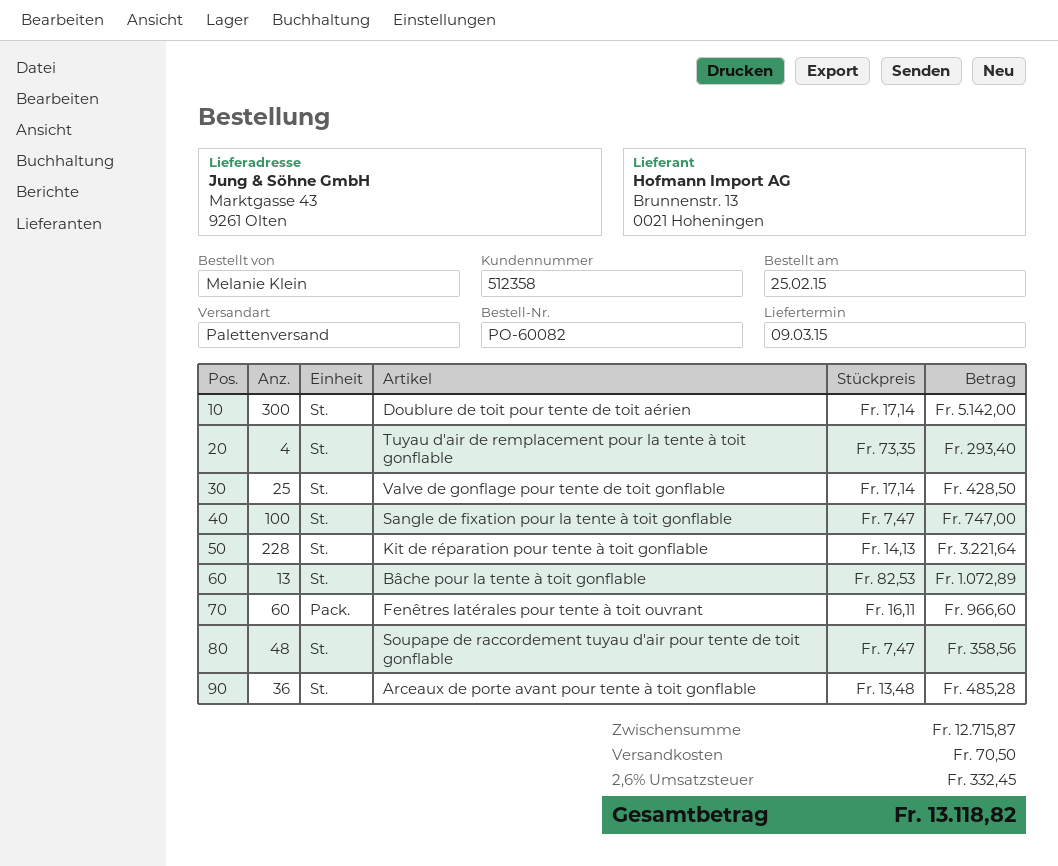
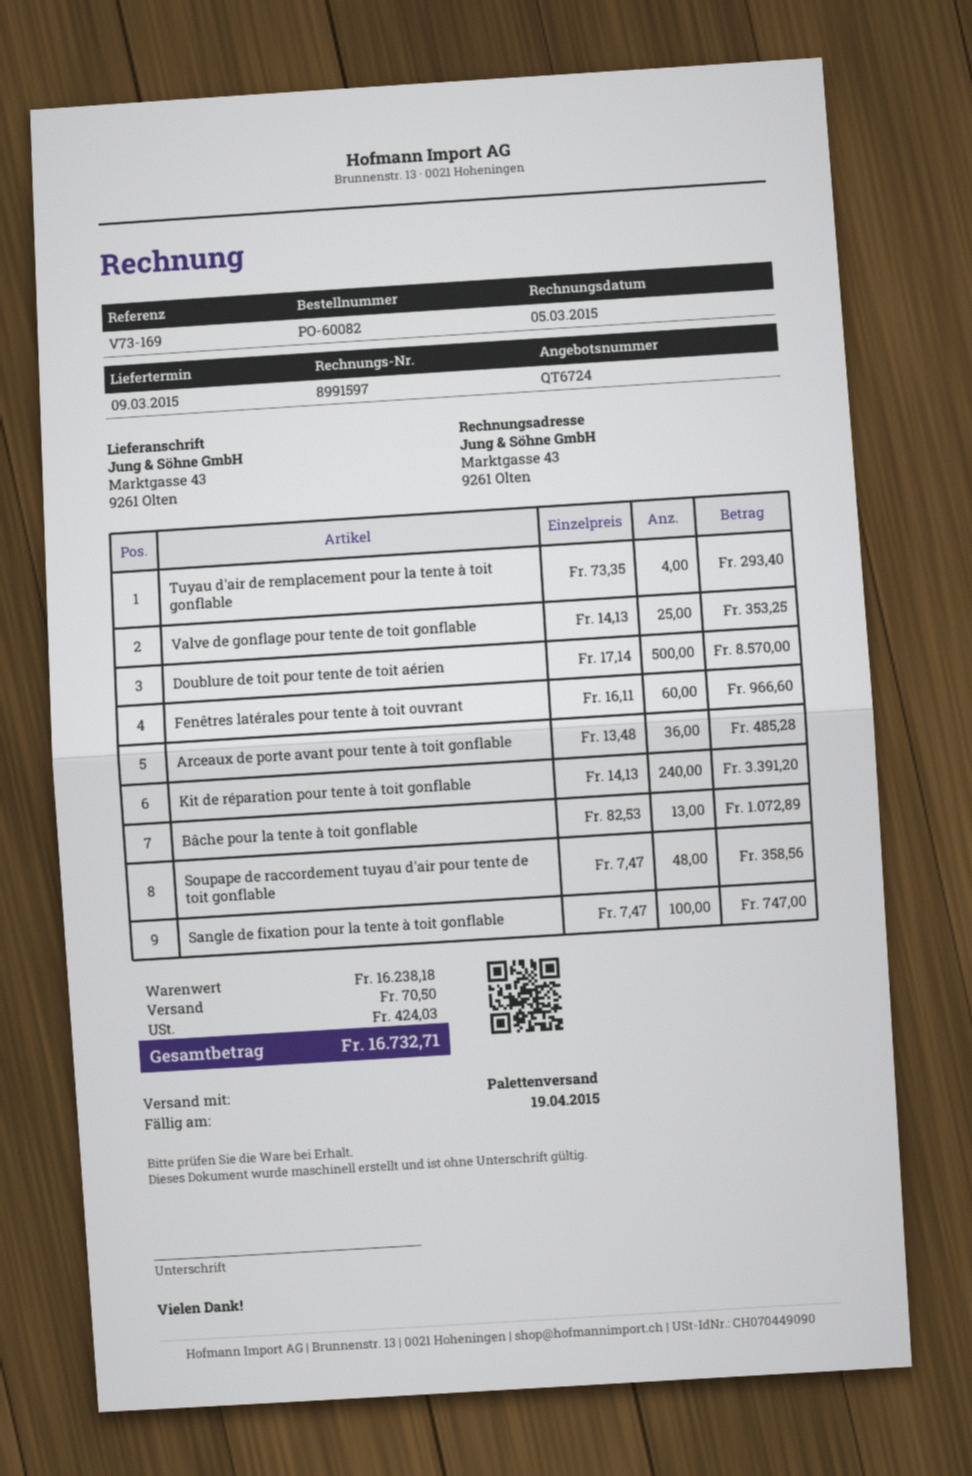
Doublure de toit pour tente de toit aérien: 300 x 17.14 = 5142.00 -> 500 x 17.14 = 8570.00
Valve de gonflage pour tente de toit gonflable: 25 x 17.14 = 428.50 -> 25 x 14.13 = 353.25
Kit de réparation pour tente à toit gonflable: 228 x 14.13 = 3221.64 -> 240 x 14.13 = 3391.20
subtotal: 12715.87 -> 16238.18
tax: 332.45 -> 424.03
total: 13118.82 -> 16732.71

